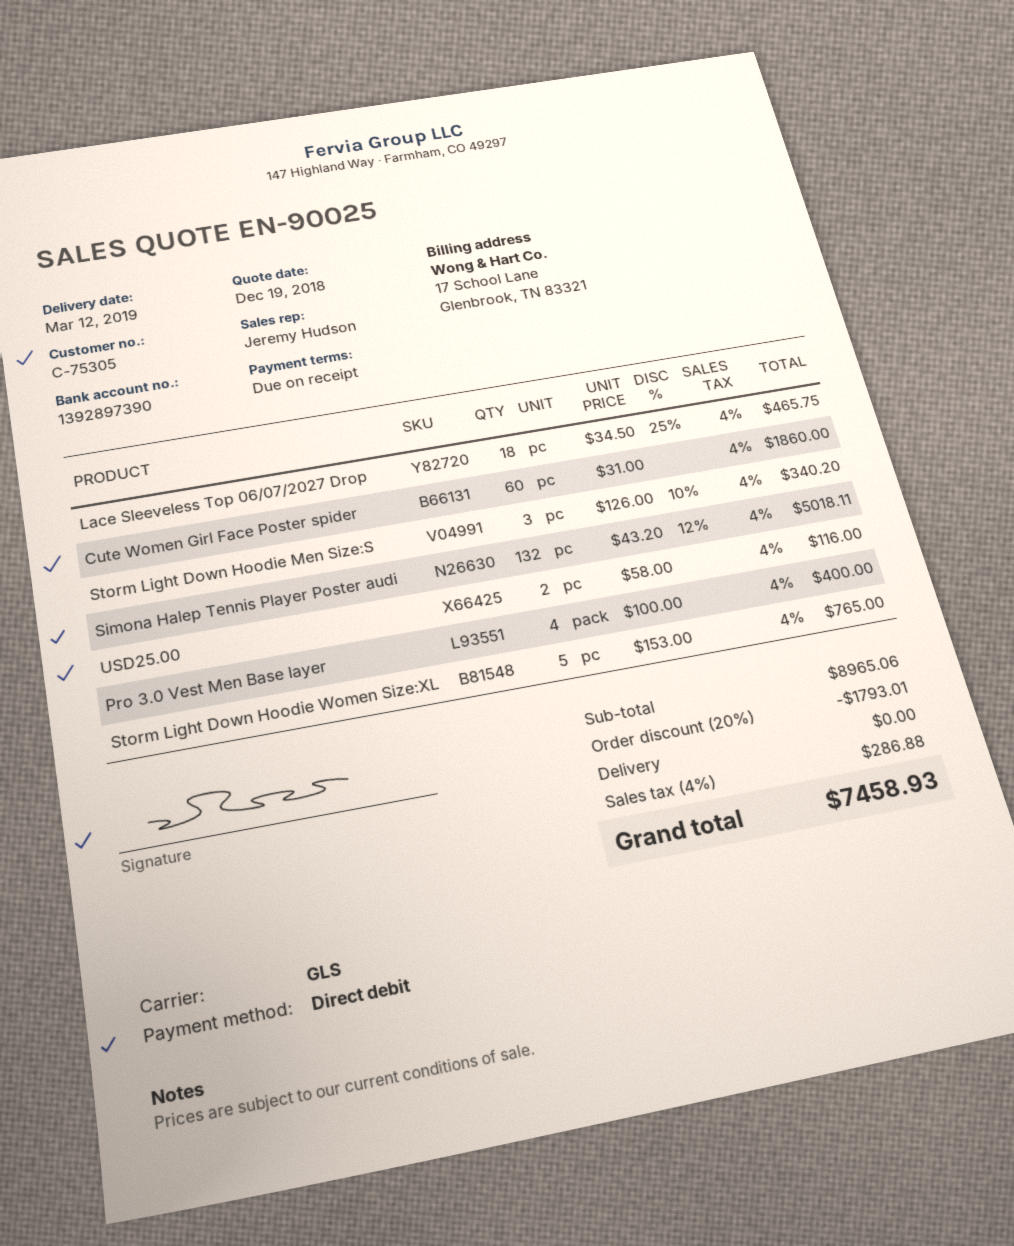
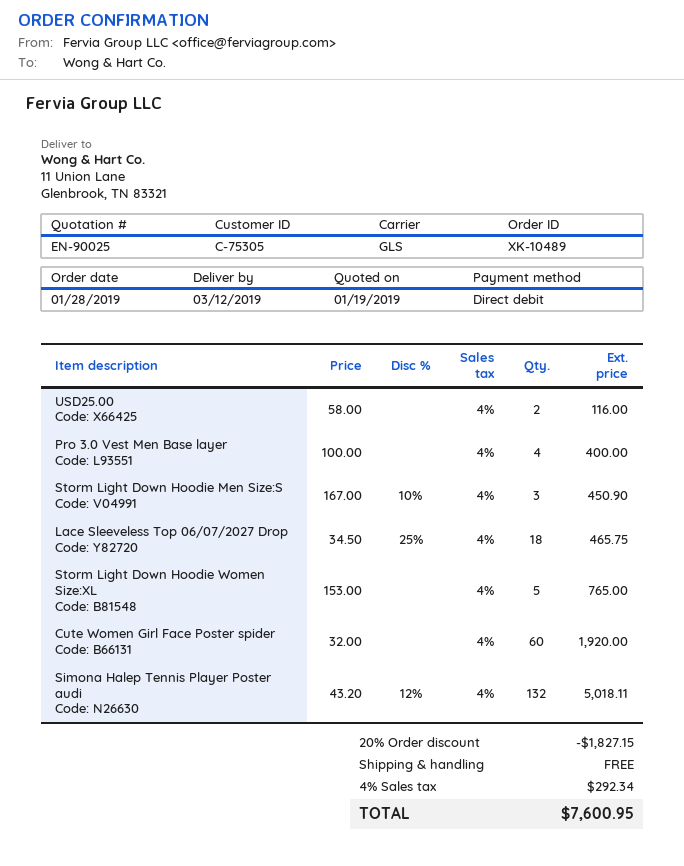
quote date: 2018-12-19 -> 2019-01-19
Cute Women Girl Face Poster spider: 60 x 31.00 = 1860.00 -> 60 x 32.00 = 1920.00
Storm Light Down Hoodie Men Size:S: 3 x 126.00 - 10% = 340.20 -> 3 x 167.00 - 10% = 450.90
discount: 20% = 1793.01 -> 20% = 1827.15
tax: 4% = 286.88 -> 4% = 292.34
total: 7458.93 -> 7600.95

